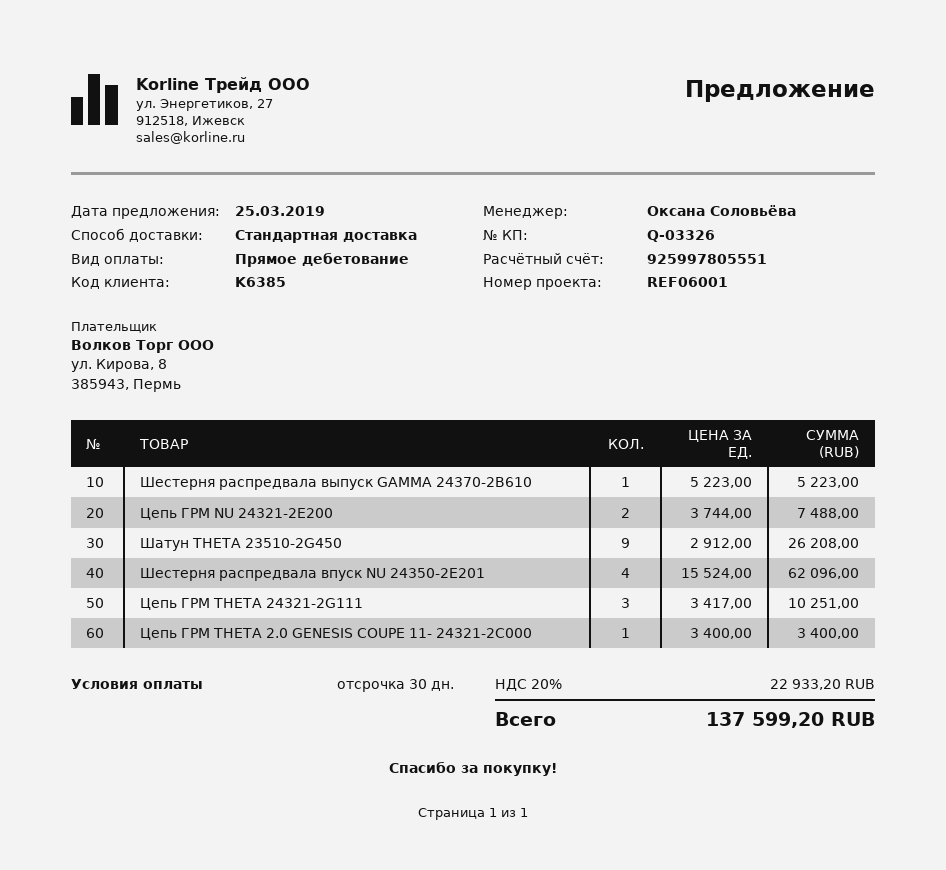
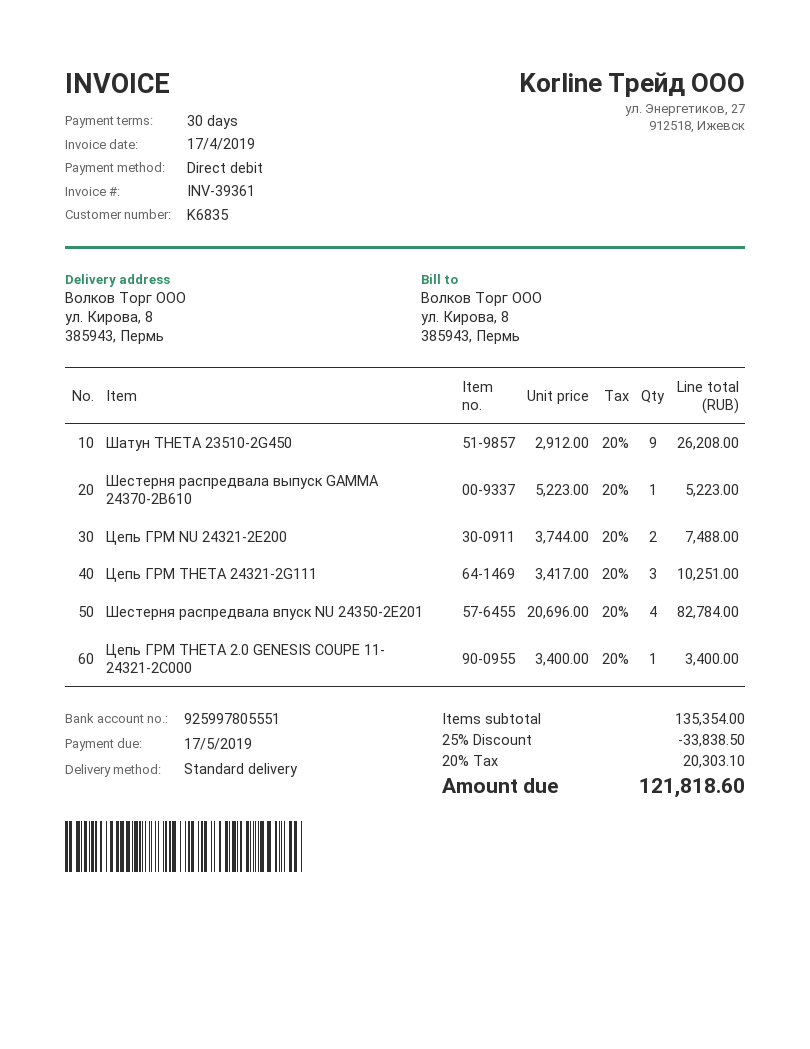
customer number: K6385 -> K6835
Шестерня раcпредвала впуск NU 24350-2E201: 4 x 15524.00 = 62096.00 -> 4 x 20696.00 = 82784.00
discount: none -> 25% = 33838.50
tax: 20% = 22933.20 -> 20% = 20303.10
total: 137599.20 -> 121818.60

